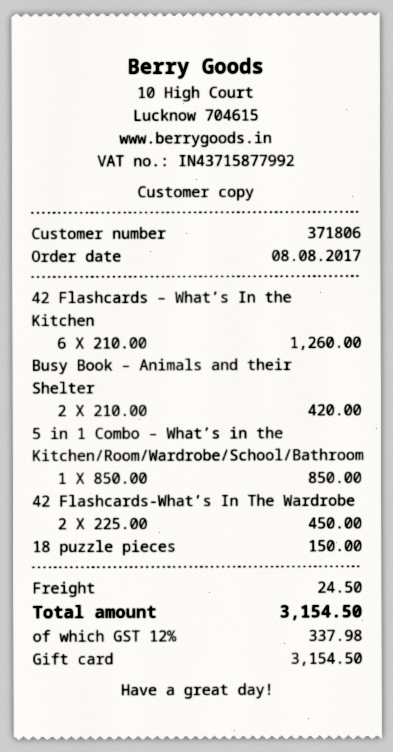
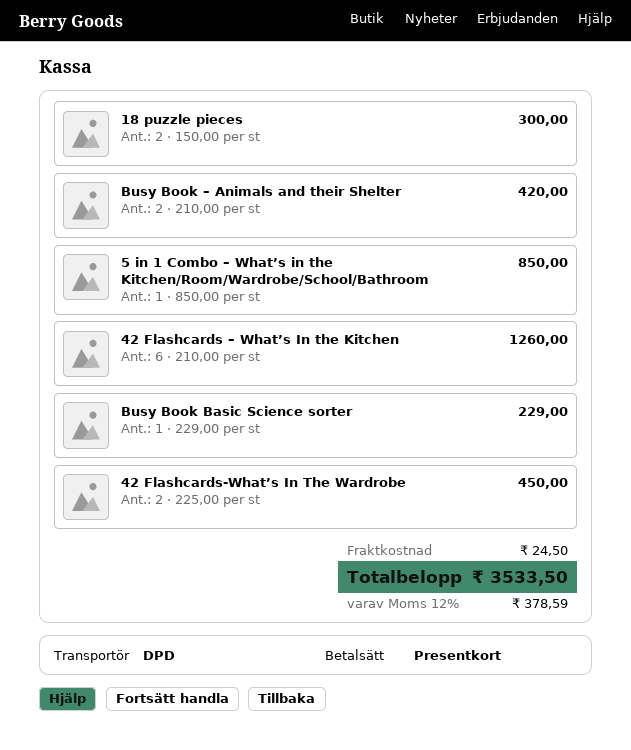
18 puzzle pieces: 1 x 150.00 = 150.00 -> 2 x 150.00 = 300.00
Busy Book Basic Science sorter: none -> 1 x 229.00 = 229.00
tax: 12% = 337.98 -> 12% = 378.59
total: 3154.50 -> 3533.50

